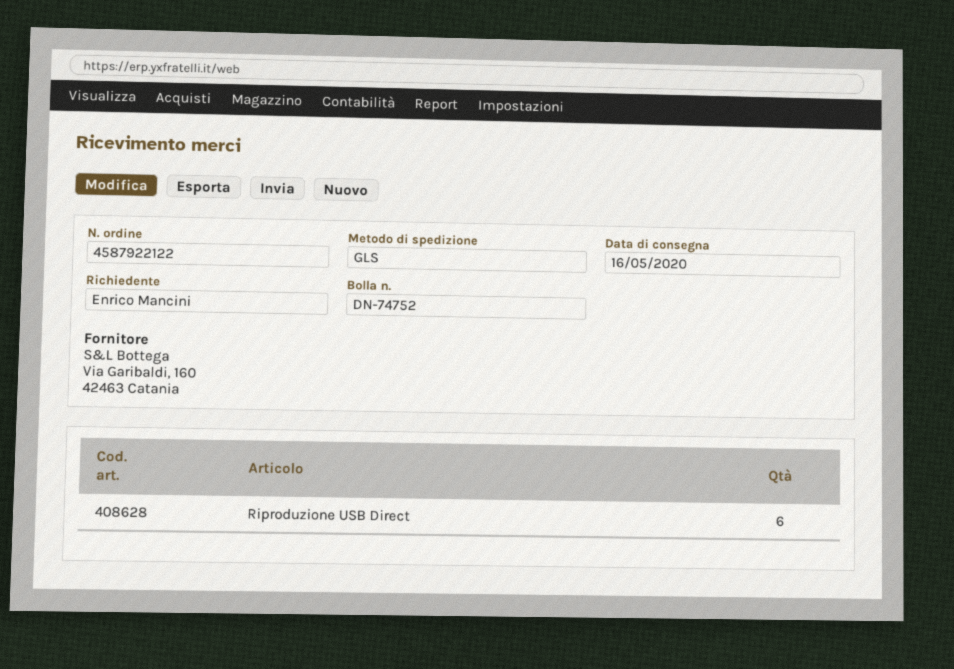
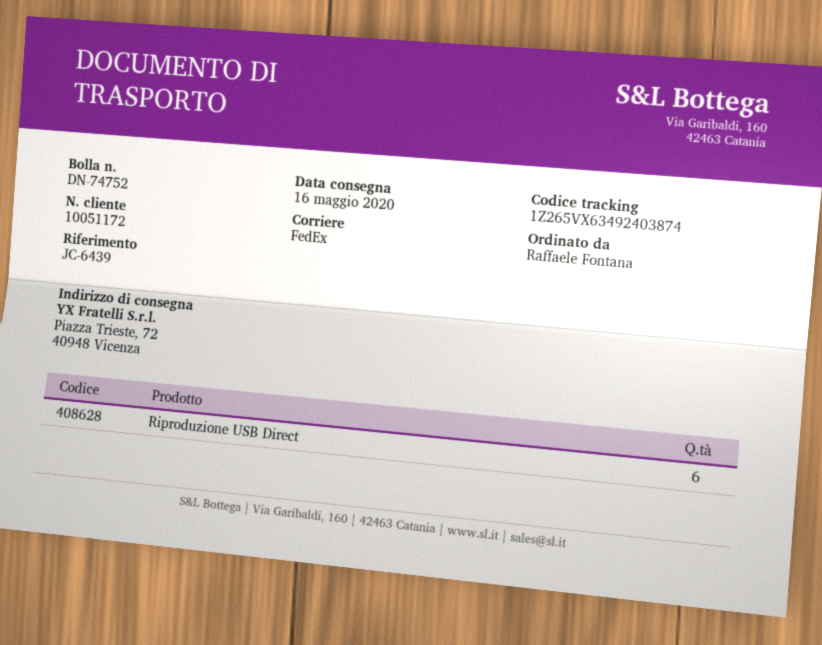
ordered by: Enrico Mancini -> Raffaele Fontana
shipping method: GLS -> FedEx

